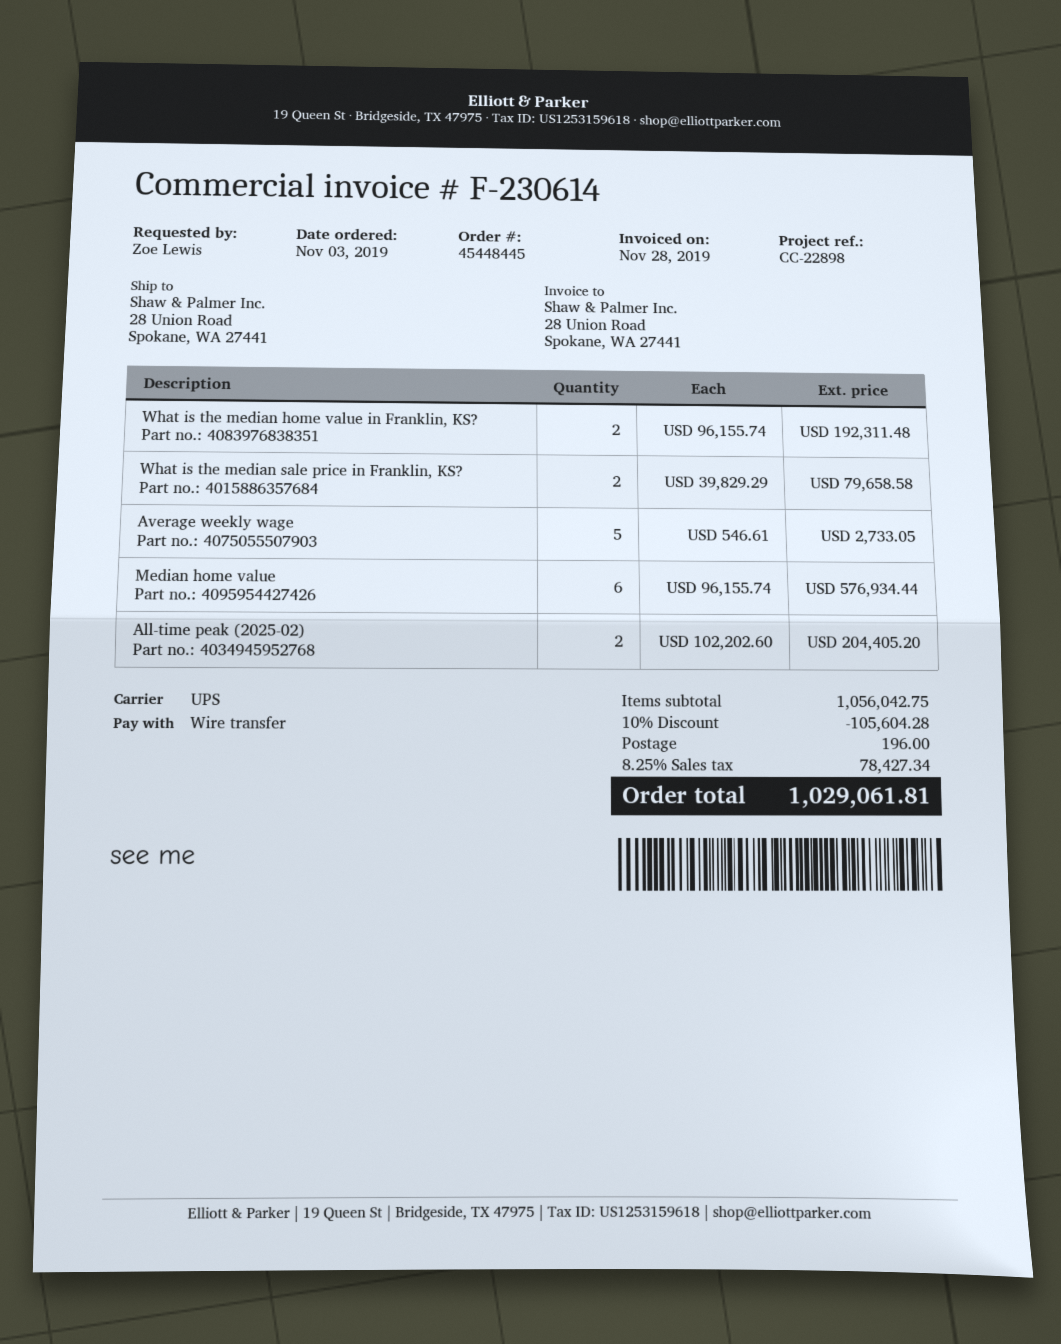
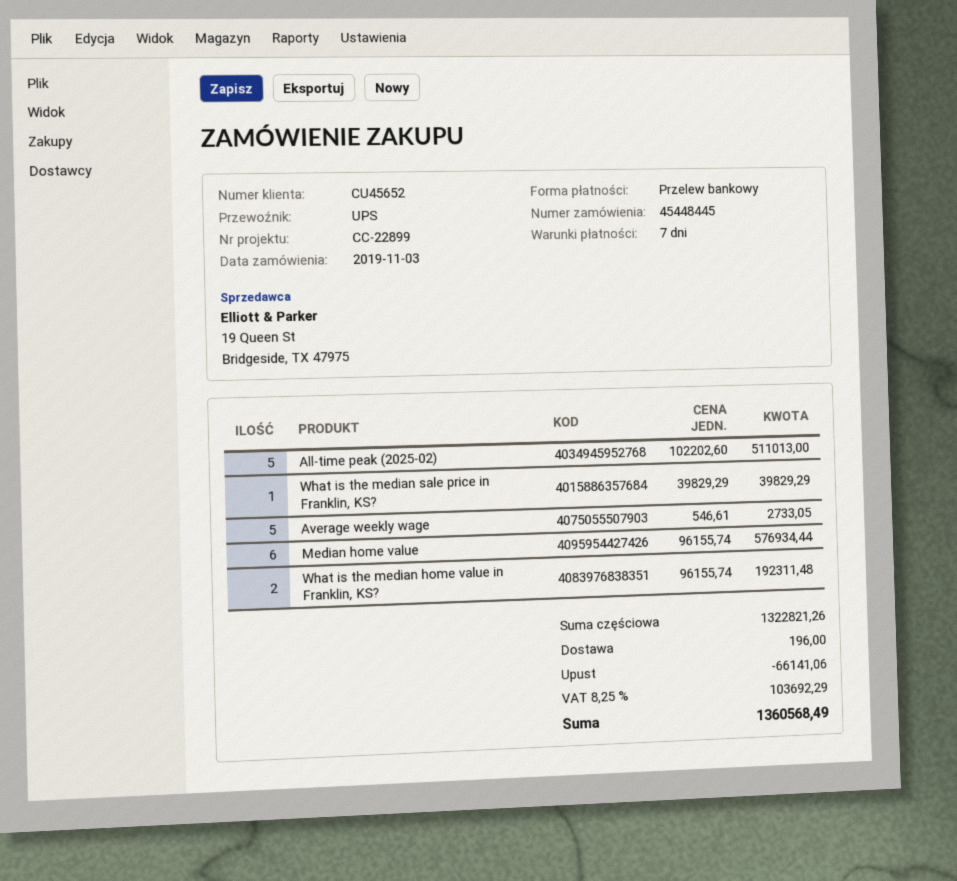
reference: CC-22898 -> CC-22899
What is the median sale price in Franklin, KS?: 2 x 39829.29 = 79658.58 -> 1 x 39829.29 = 39829.29
All-time peak (2025-02): 2 x 102202.60 = 204405.20 -> 5 x 102202.60 = 511013.00
subtotal: 1056042.75 -> 1322821.26
discount: 105604.28 -> 66141.06
tax: 8.25% = 78427.34 -> 8.25% = 103692.29
total: 1029061.81 -> 1360568.49

